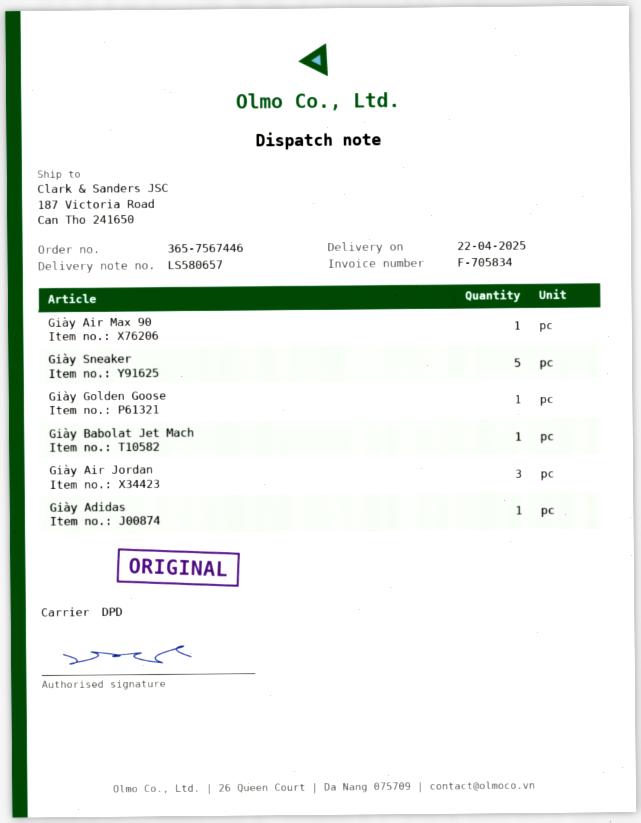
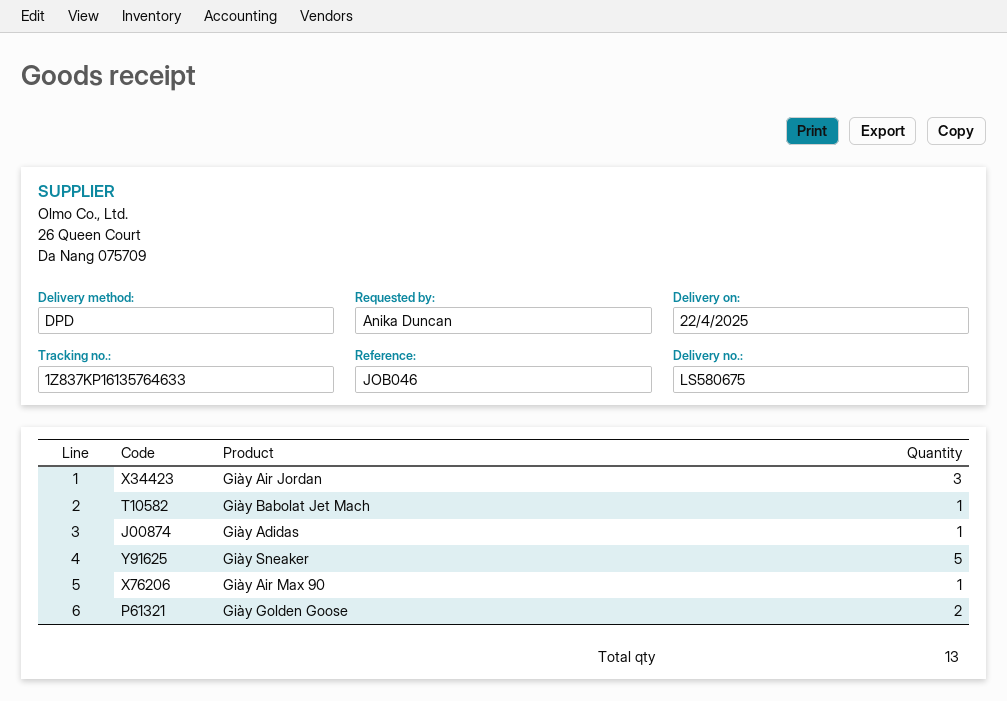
delivery note number: LS580657 -> LS580675
Giày Golden Goose: 1 -> 2

